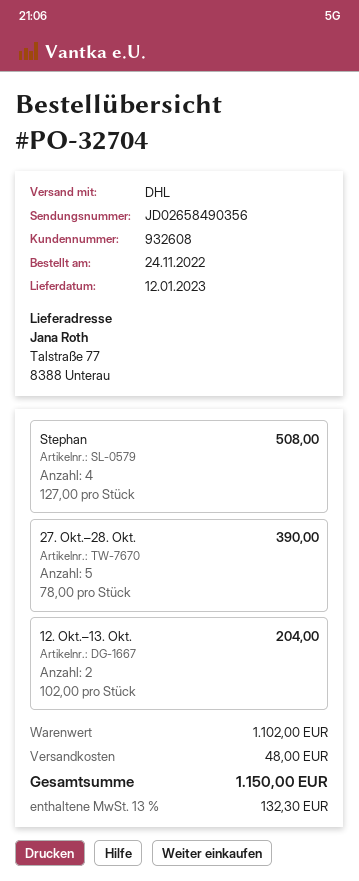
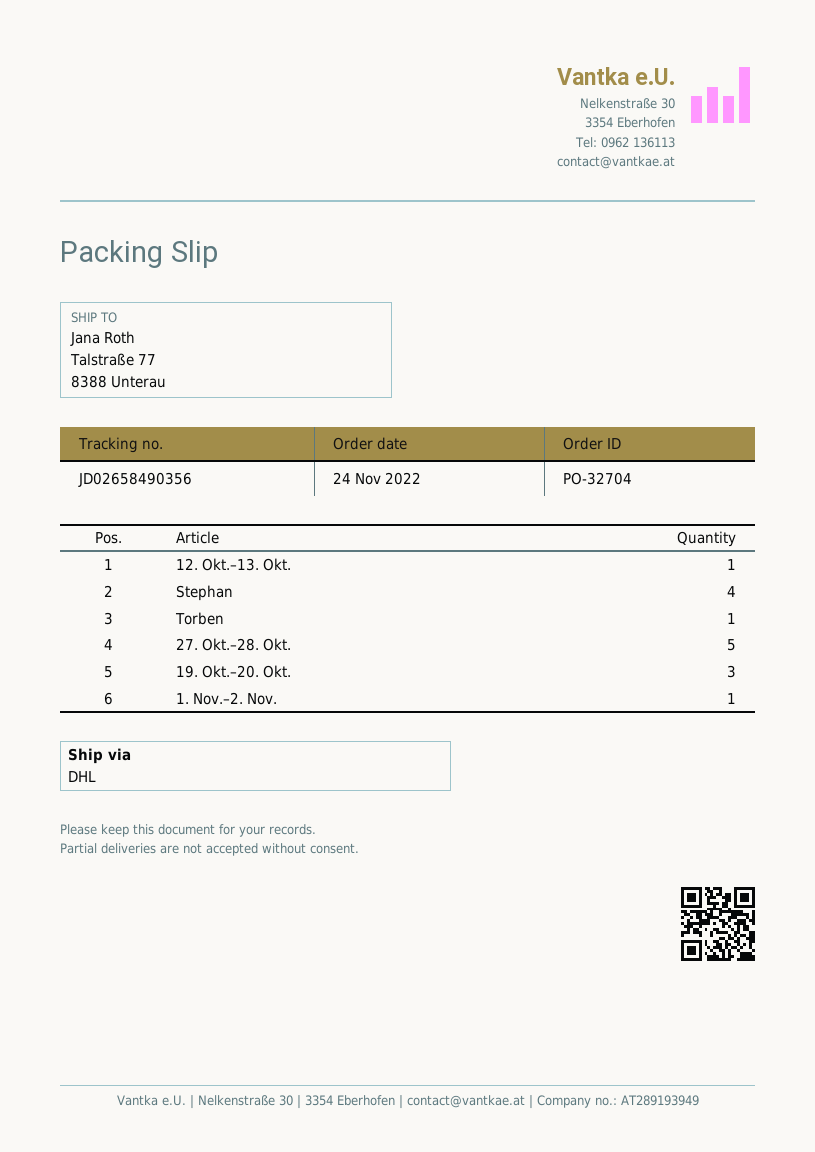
12. Okt.–13. Okt.: 2 -> 1
Torben: none -> 1
19. Okt.–20. Okt.: none -> 3
1. Nov.–2. Nov.: none -> 1

